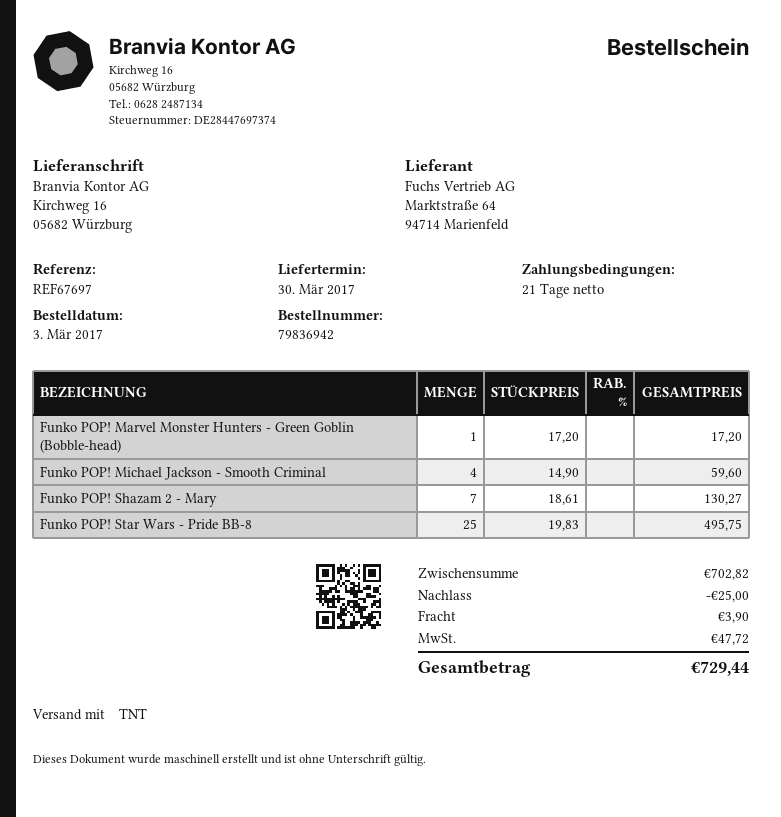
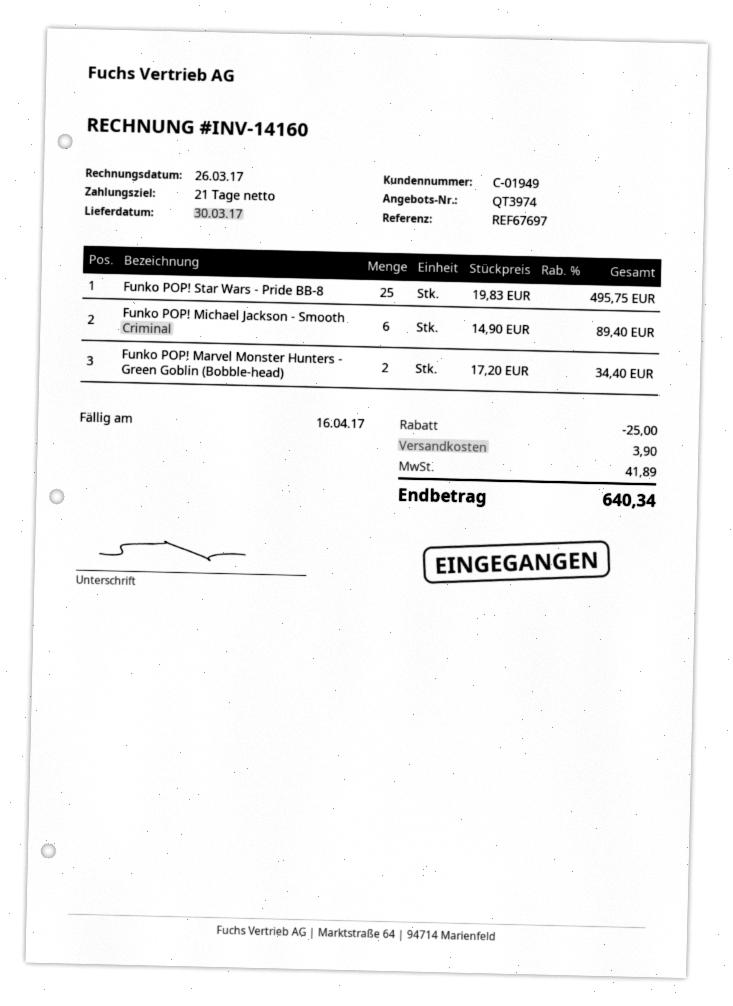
Funko POP! Marvel Monster Hunters - Green Goblin (Bobble-head): 1 x 17.20 = 17.20 -> 2 x 17.20 = 34.40
Funko POP! Michael Jackson - Smooth Criminal: 4 x 14.90 = 59.60 -> 6 x 14.90 = 89.40
Funko POP! Shazam 2 - Mary: 7 x 18.61 = 130.27 -> none
tax: 47.72 -> 41.89
total: 729.44 -> 640.34

